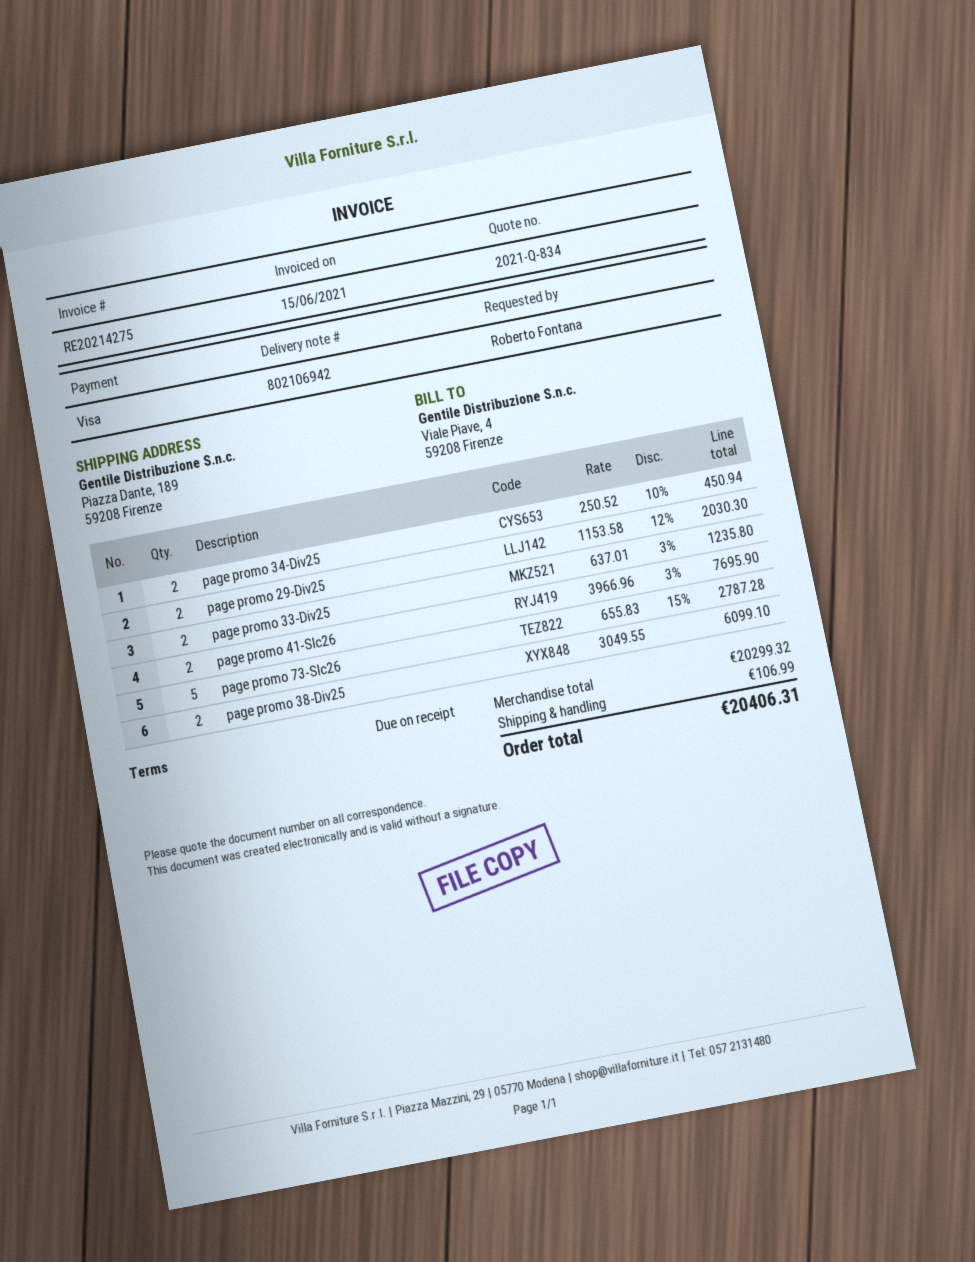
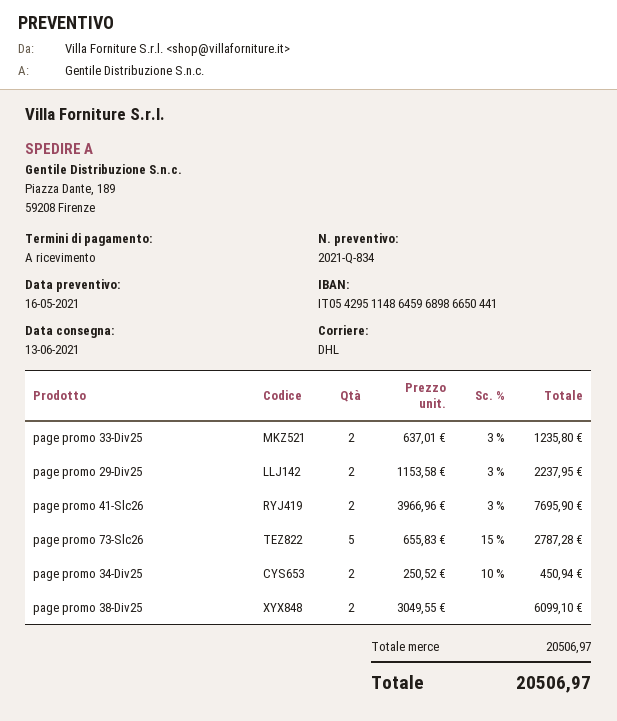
page promo 29-Div25: 2 x 1153.58 - 12% = 2030.30 -> 2 x 1153.58 - 3% = 2237.95
subtotal: 20299.32 -> 20506.97
shipping: 106.99 -> none
total: 20406.31 -> 20506.97

